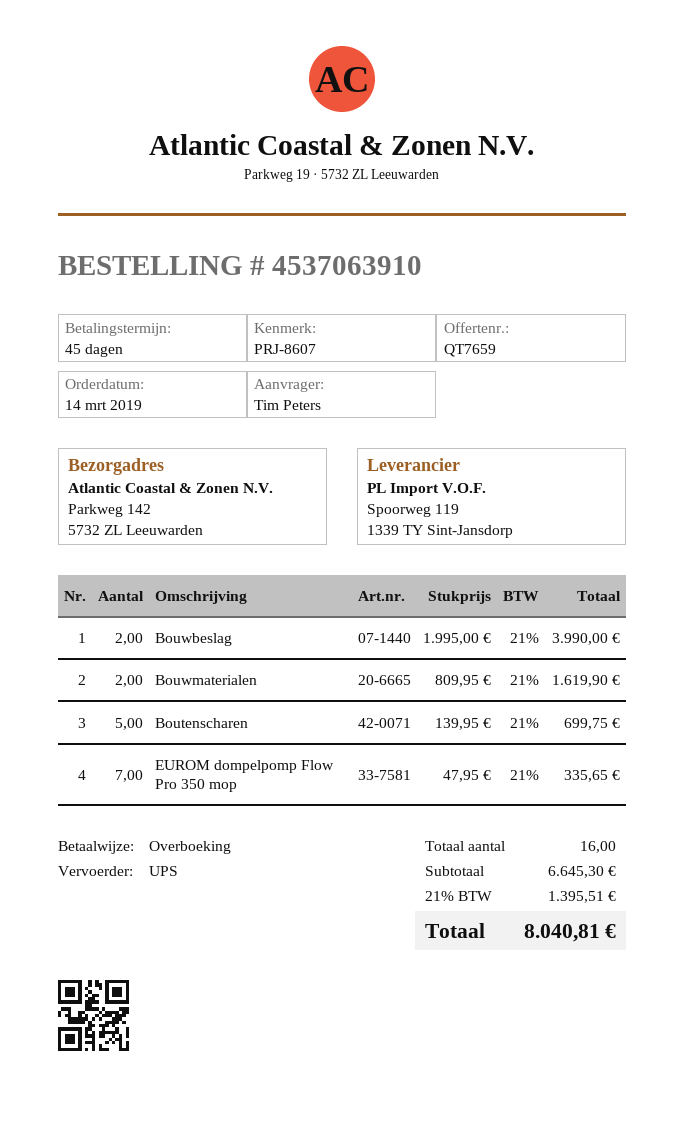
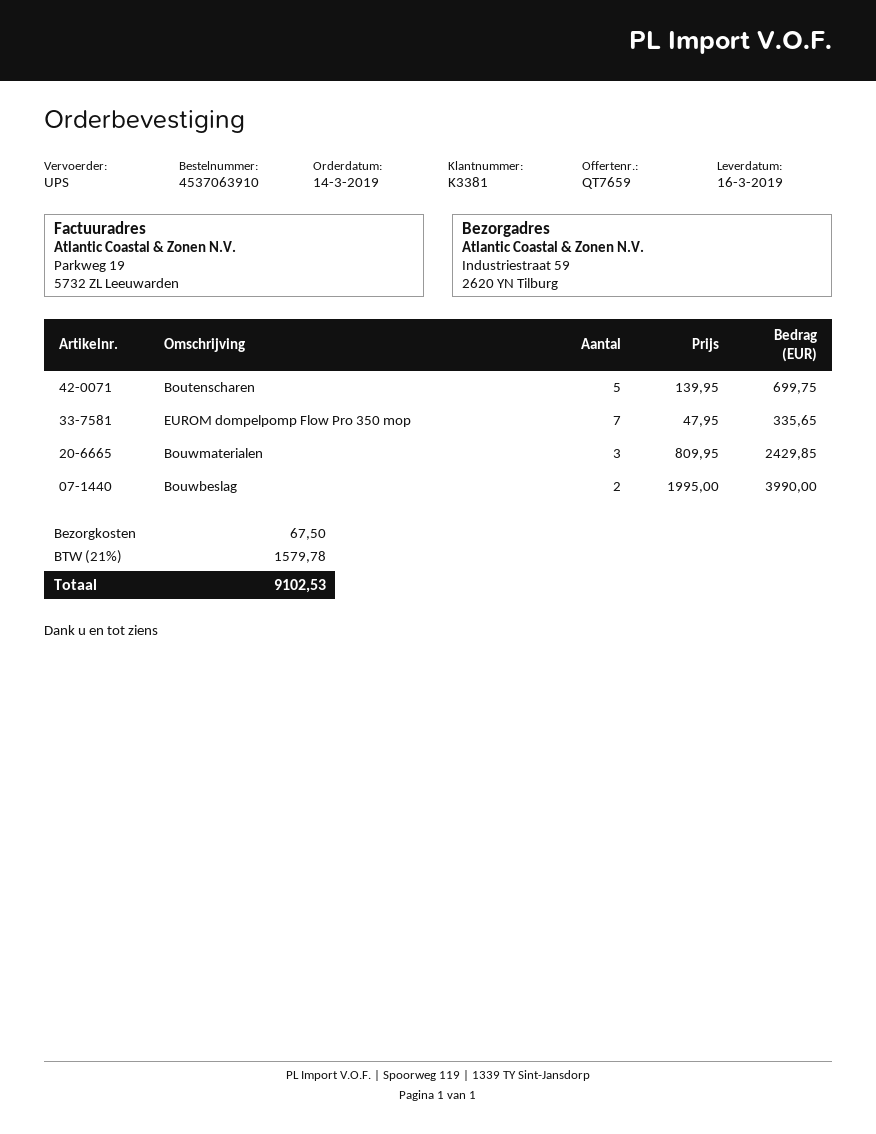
ship to: Parkweg 142, 5732 ZL Leeuwarden -> Industriestraat 59, 2620 YN Tilburg
Bouwmaterialen: 2 x 809.95 = 1619.90 -> 3 x 809.95 = 2429.85
shipping: none -> 67.50
tax: 21% = 1395.51 -> 21% = 1579.78
total: 8040.81 -> 9102.53

